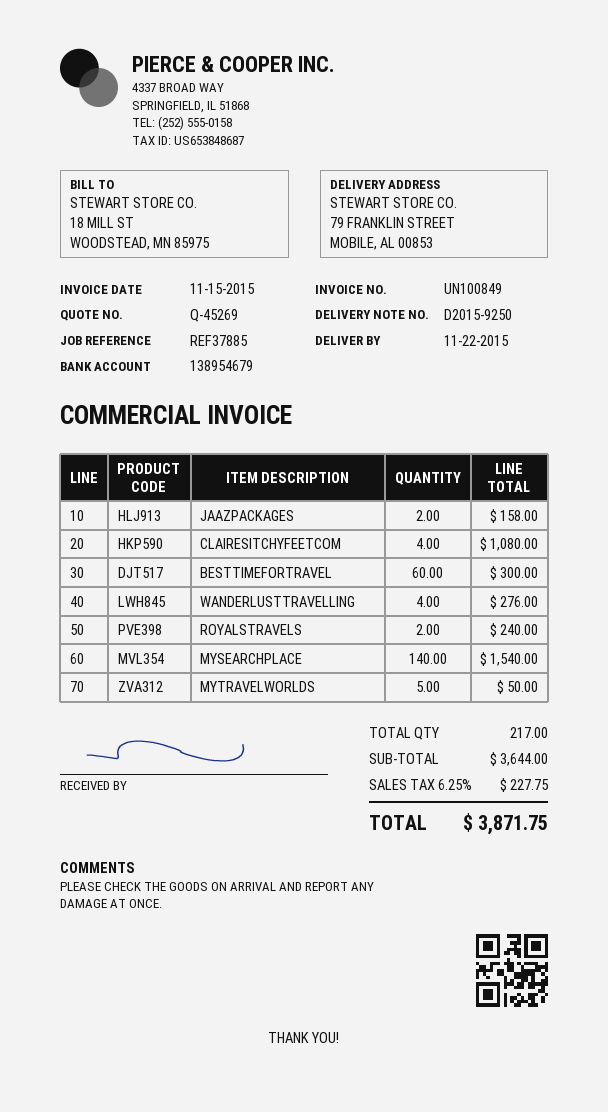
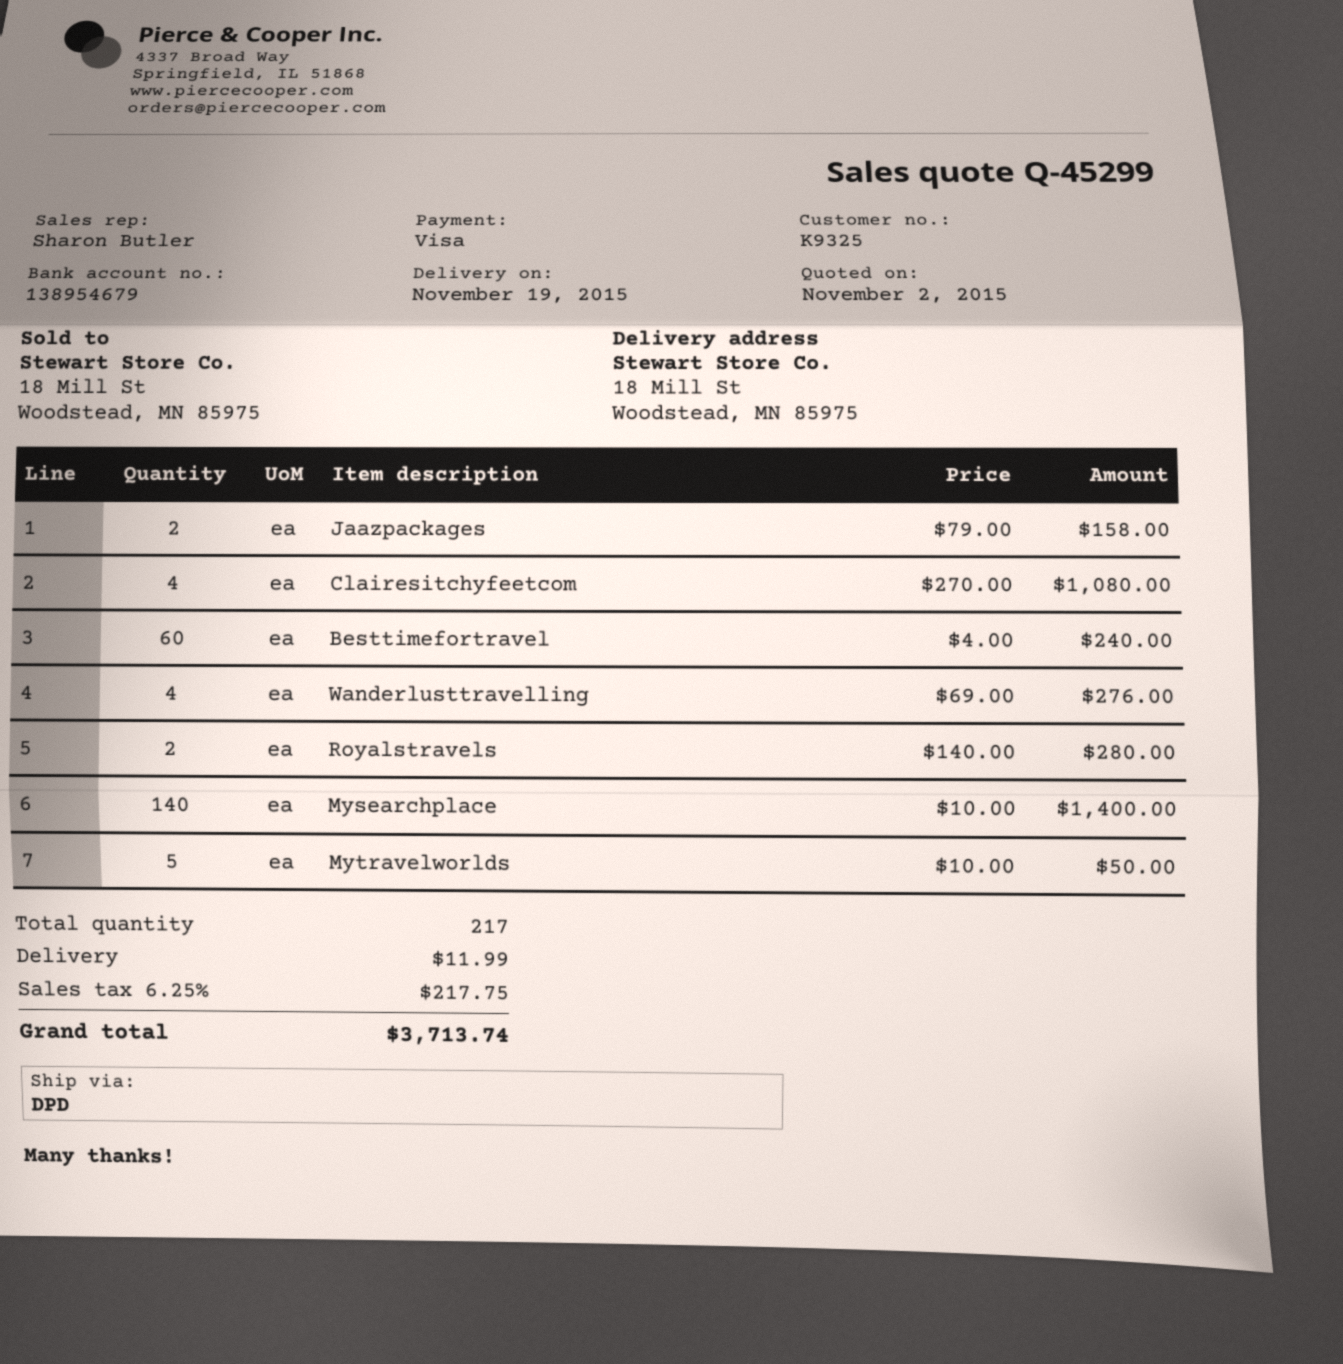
quote number: Q-45269 -> Q-45299
delivery date: 2015-11-22 -> 2015-11-19
ship to: 79 FRANKLIN STREET, MOBILE, AL 00853 -> 18 Mill St, Woodstead, MN 85975
BESTTIMEFORTRAVEL: 60 for 300.00 -> 60 for 240.00
ROYALSTRAVELS: 2 for 240.00 -> 2 for 280.00
MYSEARCHPLACE: 140 for 1540.00 -> 140 for 1400.00
shipping: none -> 11.99
tax: 6.25% = 227.75 -> 6.25% = 217.75
total: 3871.75 -> 3713.74

